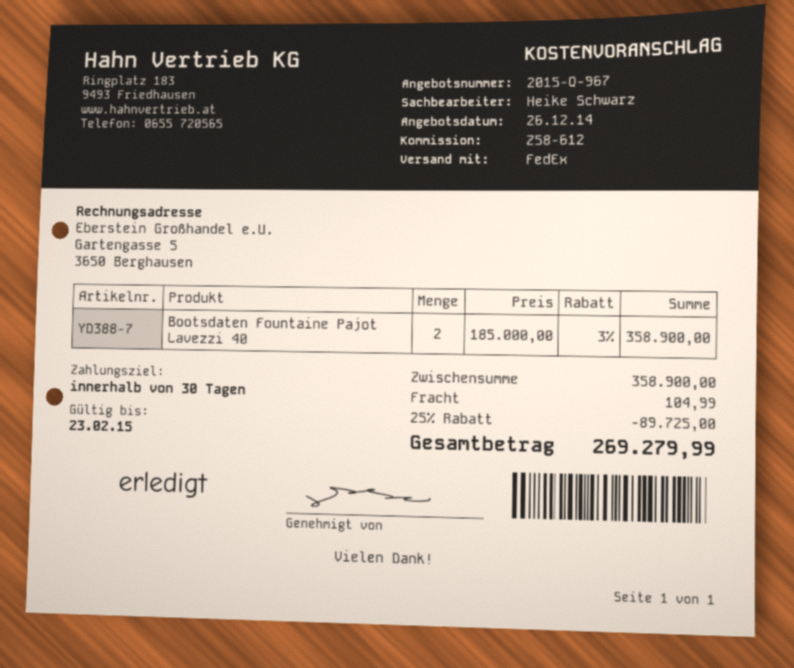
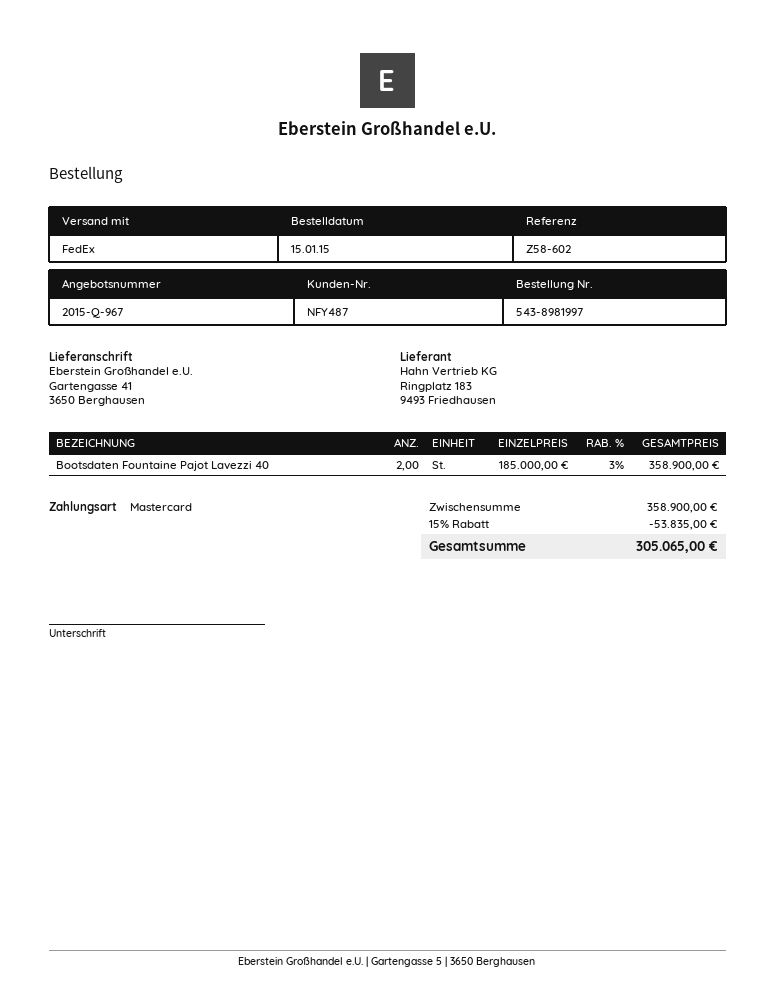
reference: Z58-612 -> Z58-602
discount: 25% = 89725.00 -> 15% = 53835.00
shipping: 104.99 -> none
total: 269279.99 -> 305065.00

